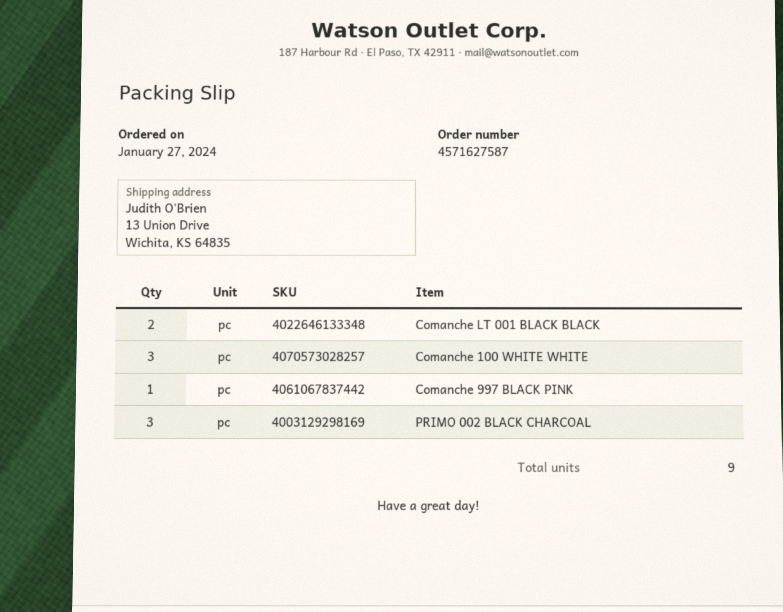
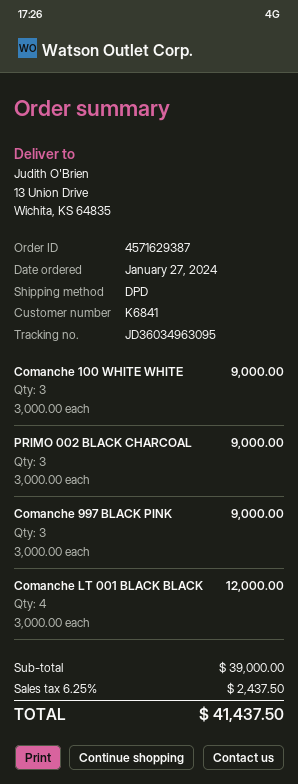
order number: 4571627587 -> 4571629387
Comanche LT 001 BLACK BLACK: 2 -> 4
Comanche 997 BLACK PINK: 1 -> 3

